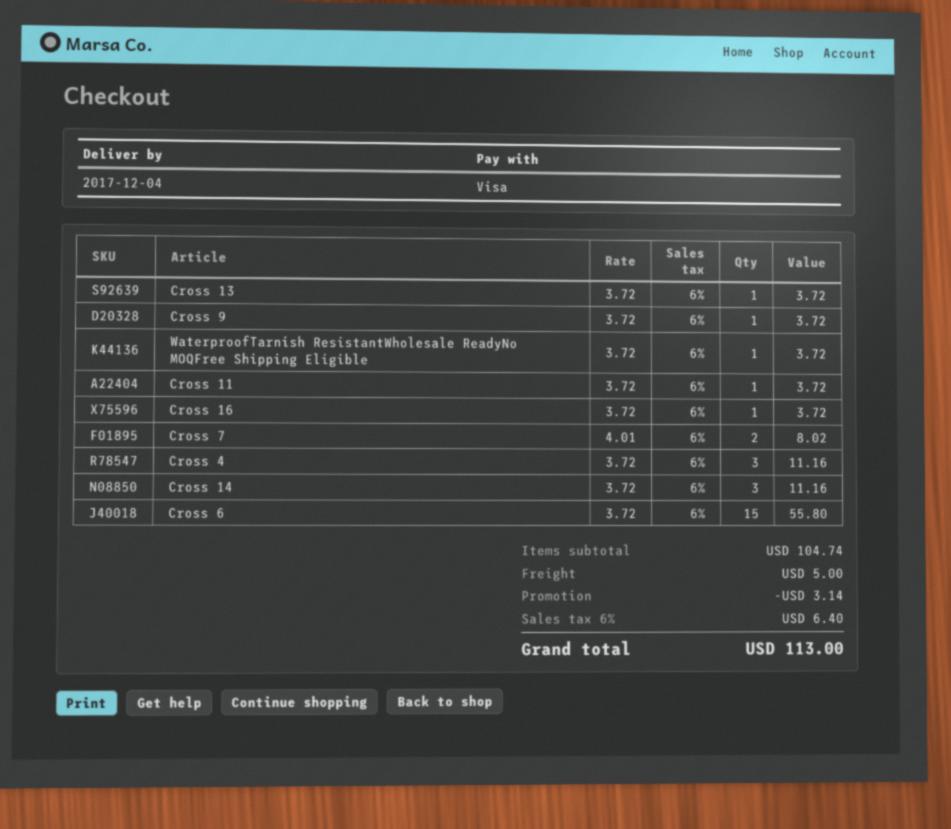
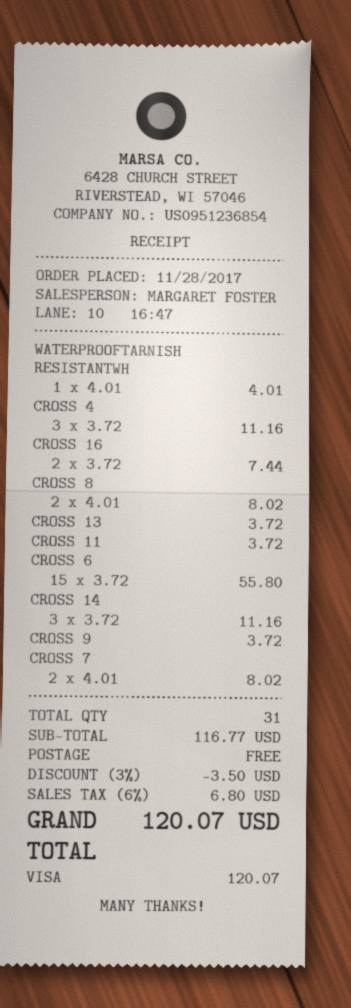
WaterproofTarnish ResistantWholesale ReadyNo MOQFree Shipping Eligible: 1 x 3.72 = 3.72 -> 1 x 4.01 = 4.01
Cross 16: 1 x 3.72 = 3.72 -> 2 x 3.72 = 7.44
CROSS 8: none -> 2 x 4.01 = 8.02
subtotal: 104.74 -> 116.77
discount: 3.14 -> 3.50
shipping: 5.00 -> 0.00
tax: 6% = 6.40 -> 6% = 6.80
total: 113.00 -> 120.07

